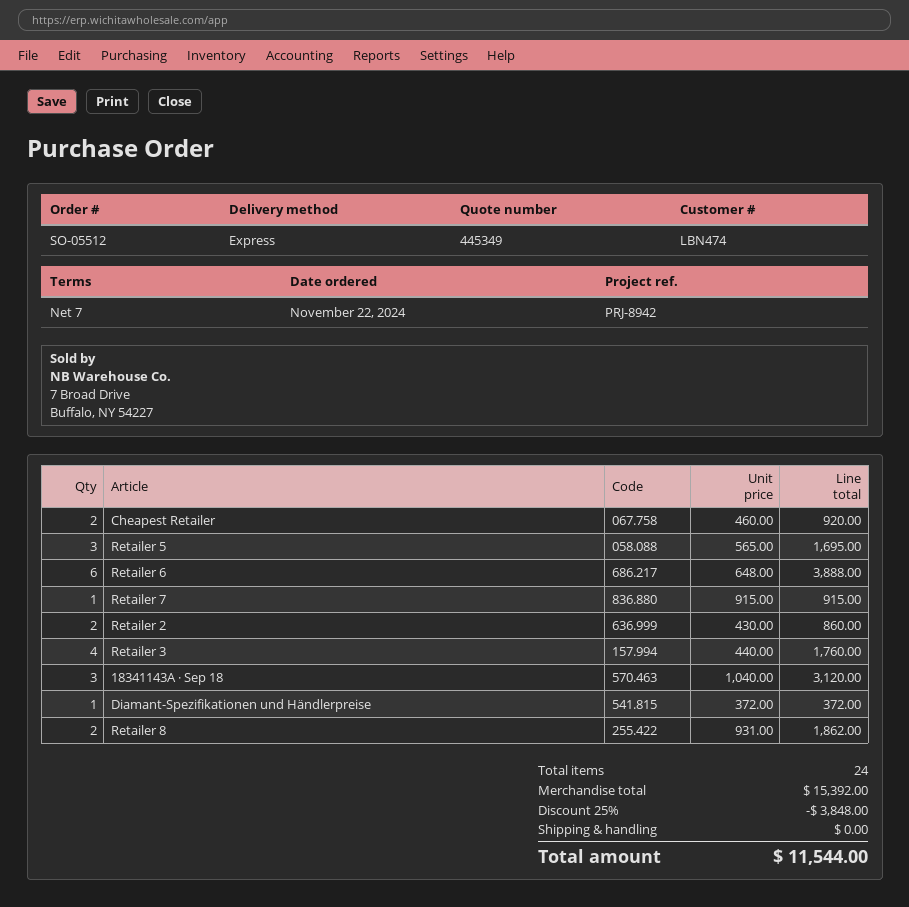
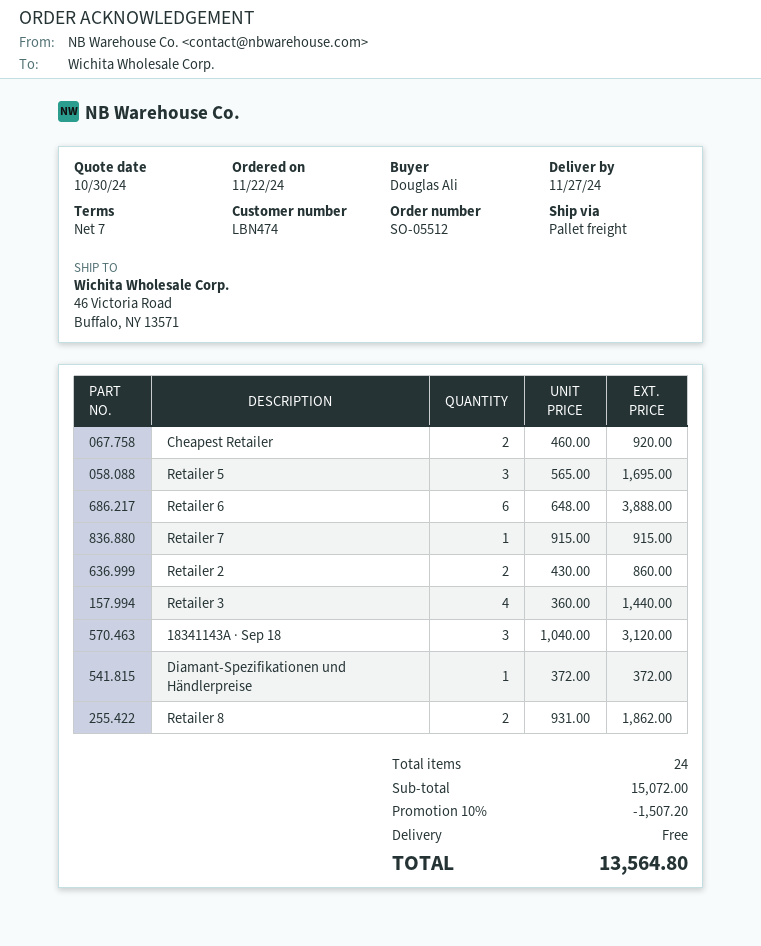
shipping method: express -> pallet freight
Retailer 3: 4 x 440.00 = 1760.00 -> 4 x 360.00 = 1440.00
subtotal: 15392.00 -> 15072.00
discount: 25% = 3848.00 -> 10% = 1507.20
total: 11544.00 -> 13564.80

